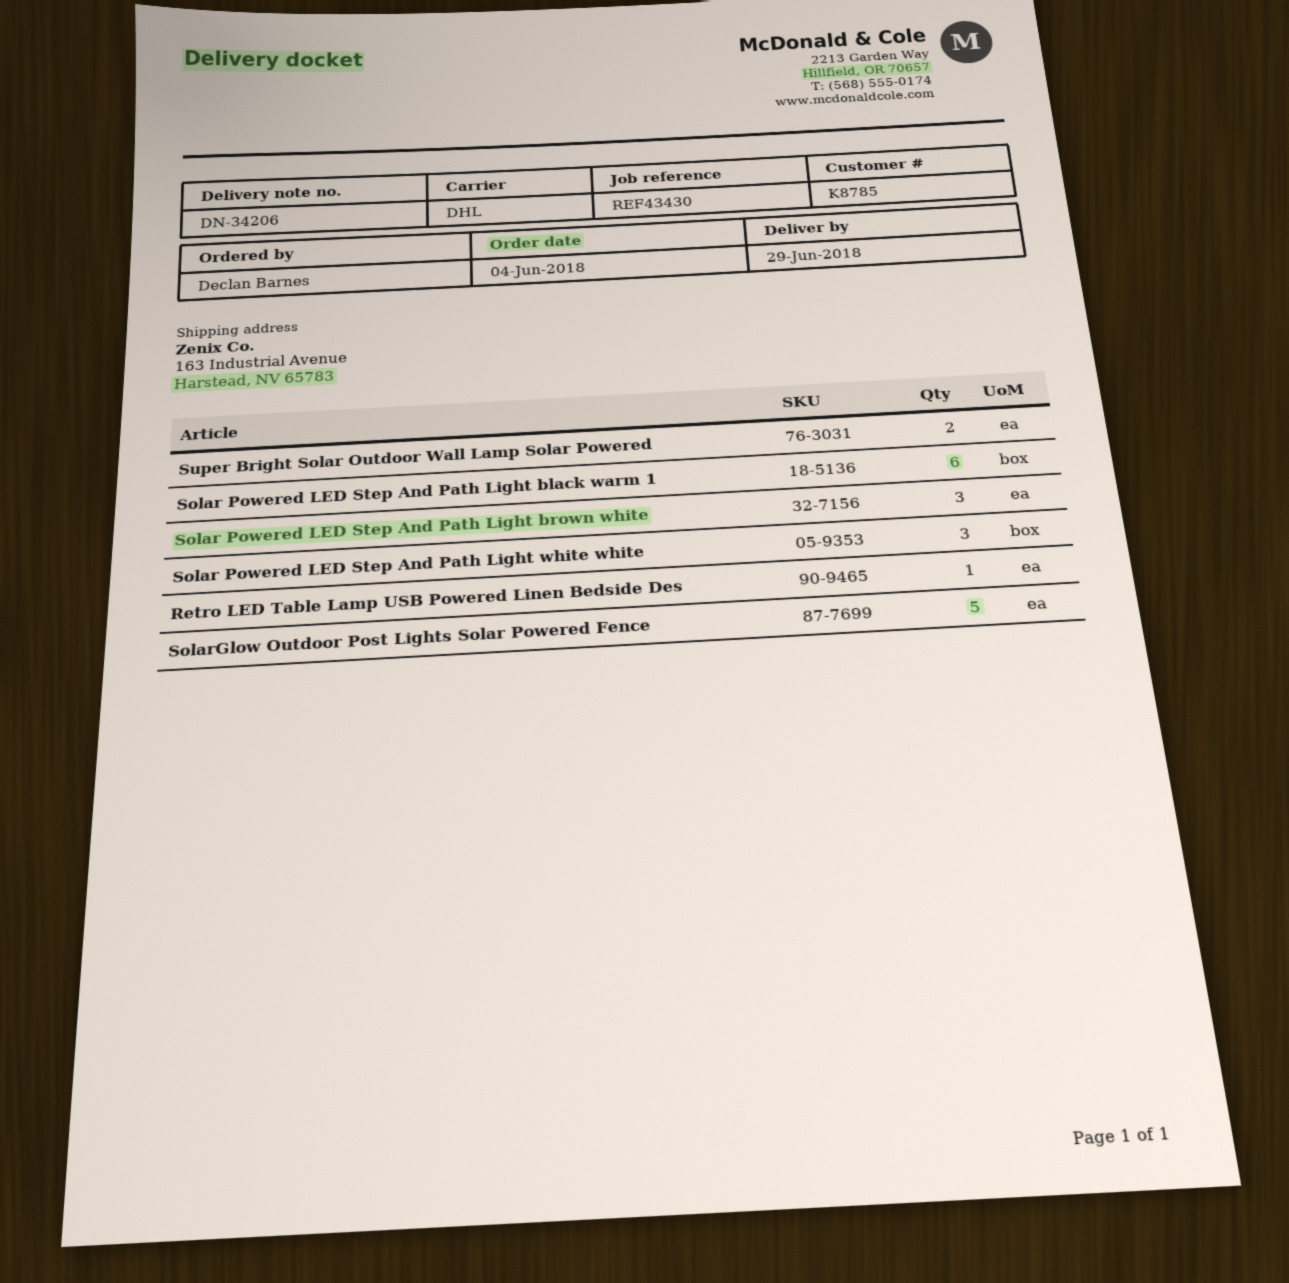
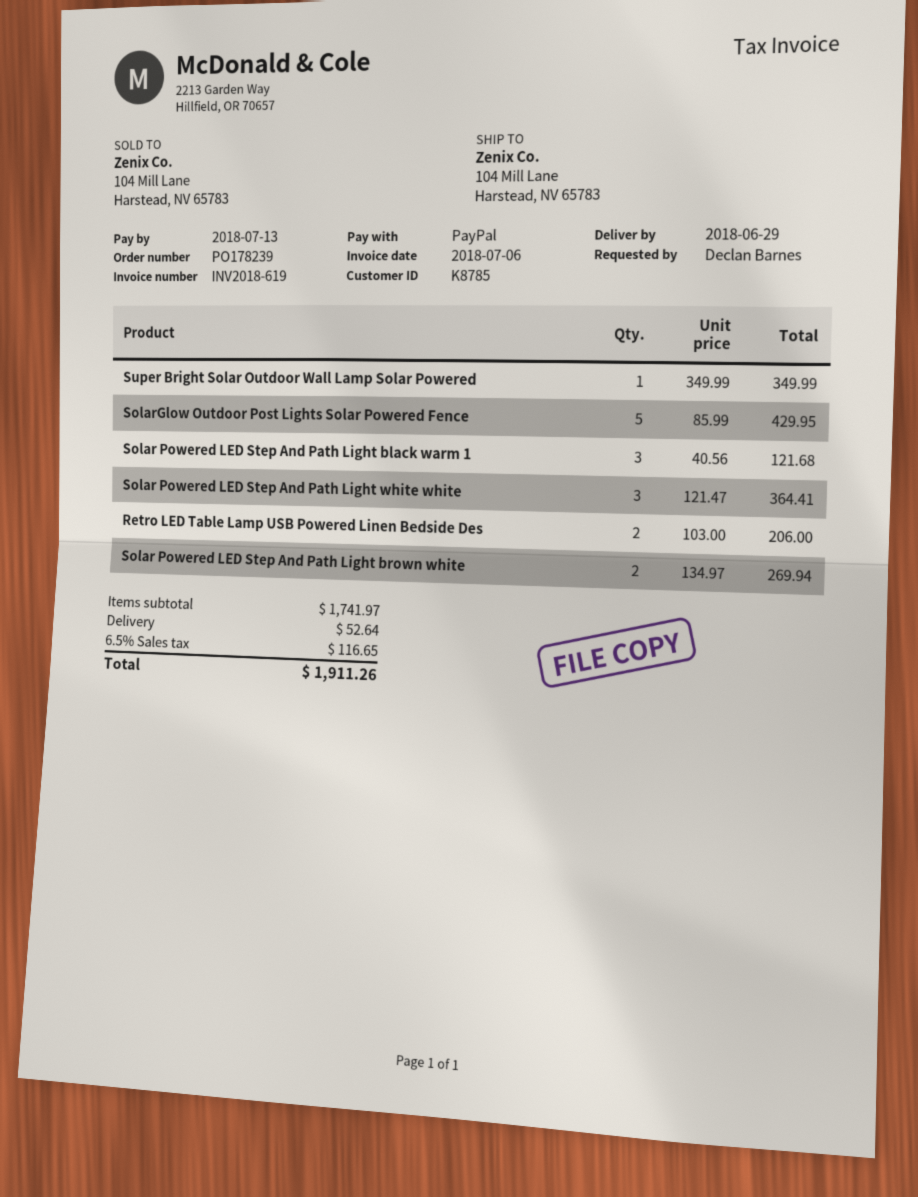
ship to: 163 Industrial Avenue, Harstead, NV 65783 -> 104 Mill Lane, Harstead, NV 65783
Super Bright Solar Outdoor Wall Lamp Solar Powered: 2 -> 1
Solar Powered LED Step And Path Light black warm 1: 6 -> 3
Solar Powered LED Step And Path Light brown white: 3 -> 2
Retro LED Table Lamp USB Powered Linen Bedside Des: 1 -> 2

